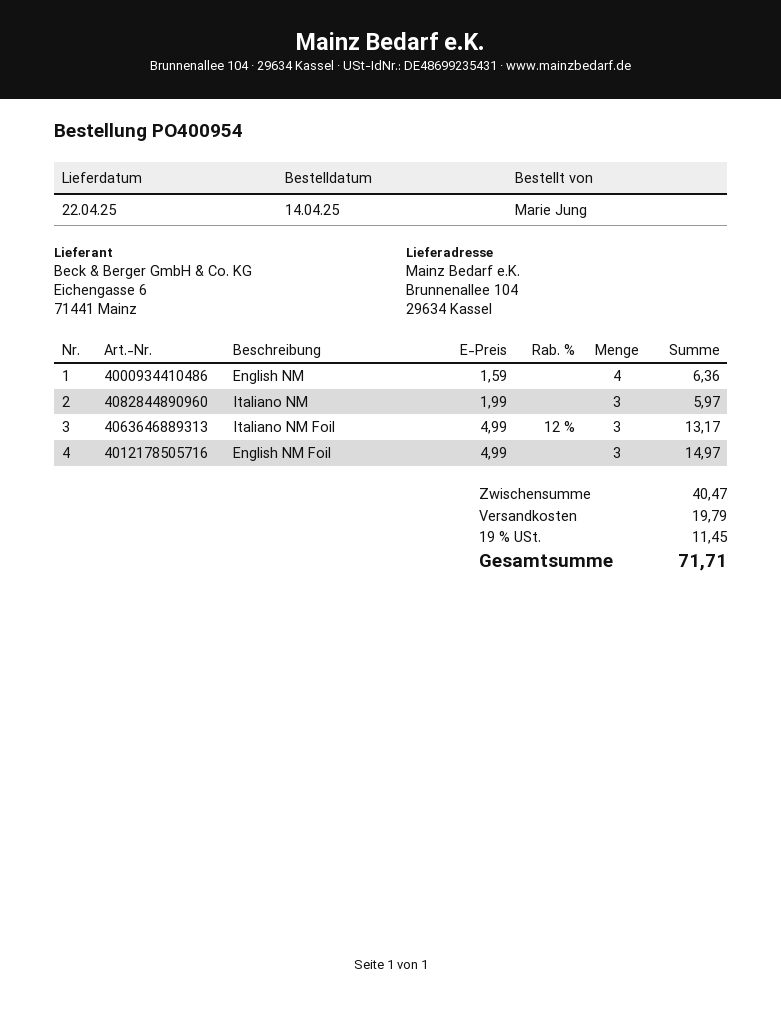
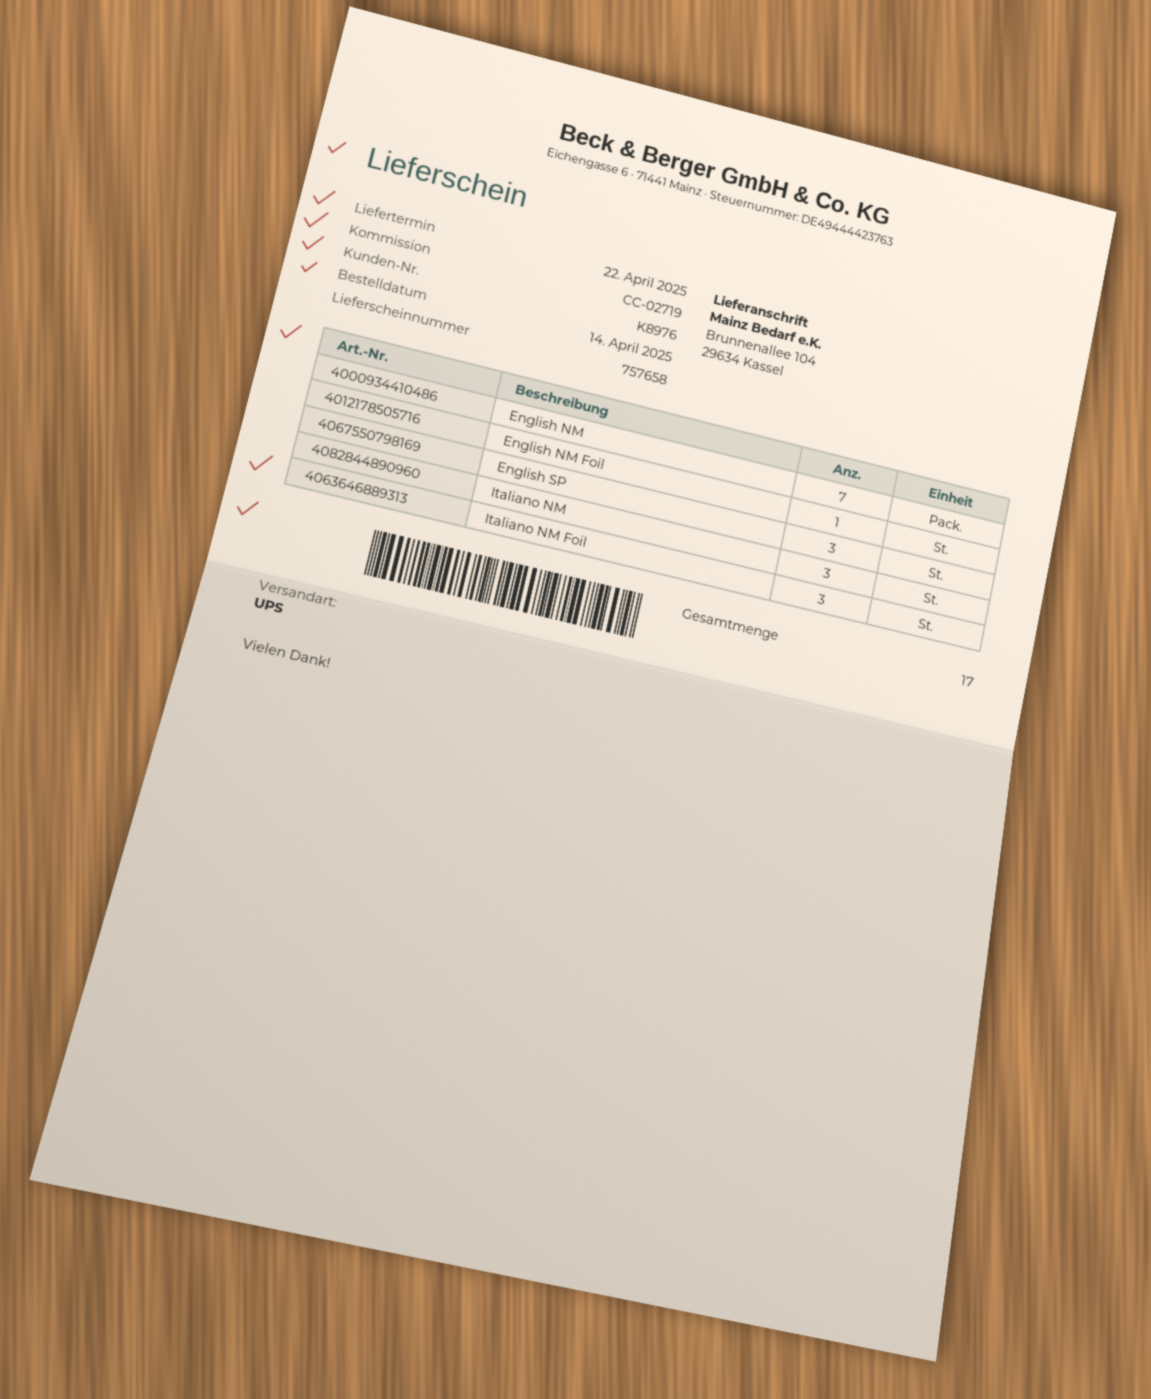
English NM: 4 -> 7
English NM Foil: 3 -> 1
English SP: none -> 3

